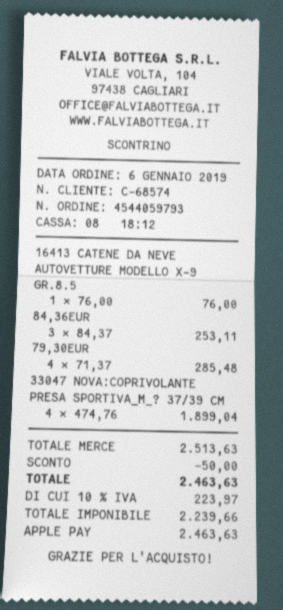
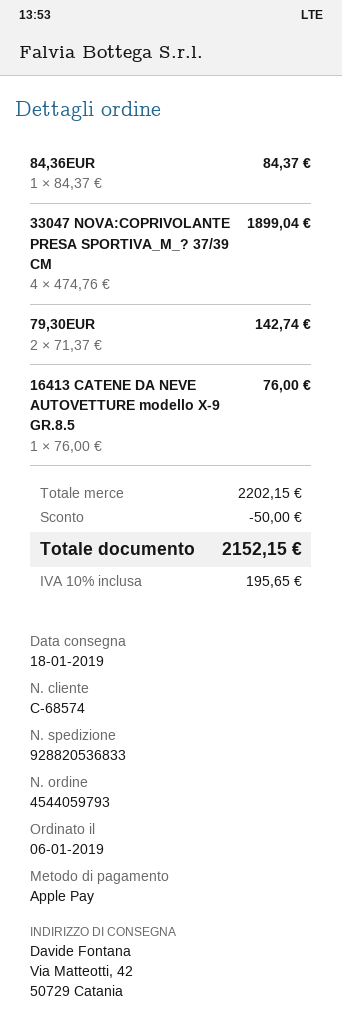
84,36EUR: 3 x 84.37 = 253.11 -> 1 x 84.37 = 84.37
79,30EUR: 4 x 71.37 = 285.48 -> 2 x 71.37 = 142.74
subtotal: 2513.63 -> 2202.15
tax: 10% = 223.97 -> 10% = 195.65
total: 2463.63 -> 2152.15

